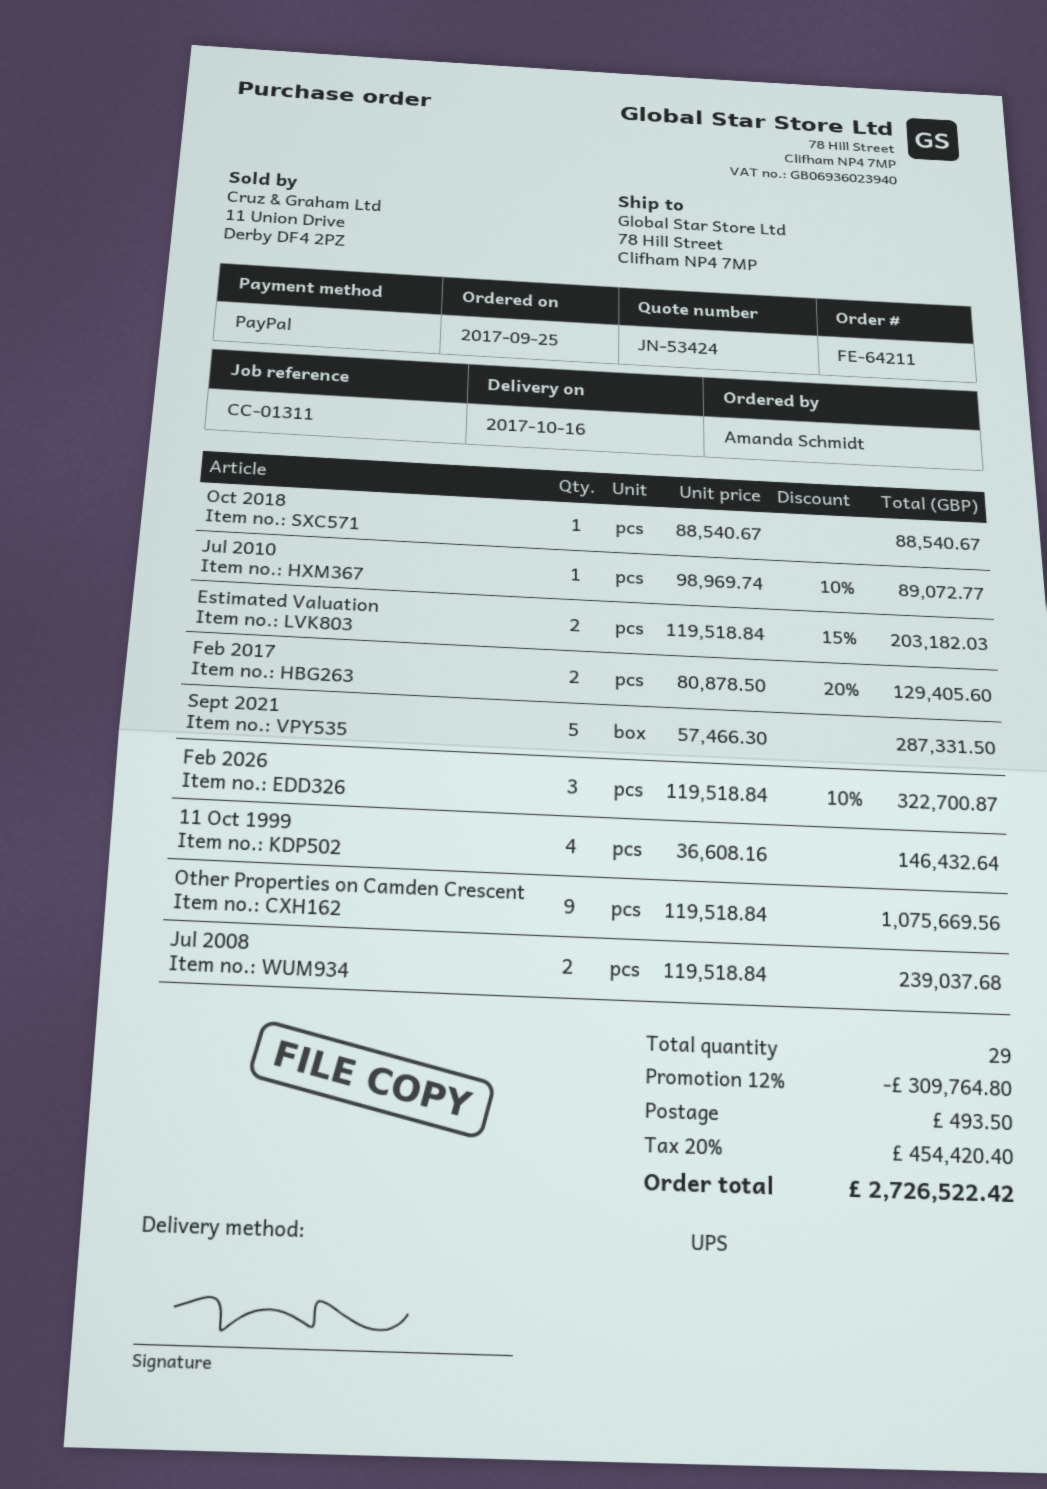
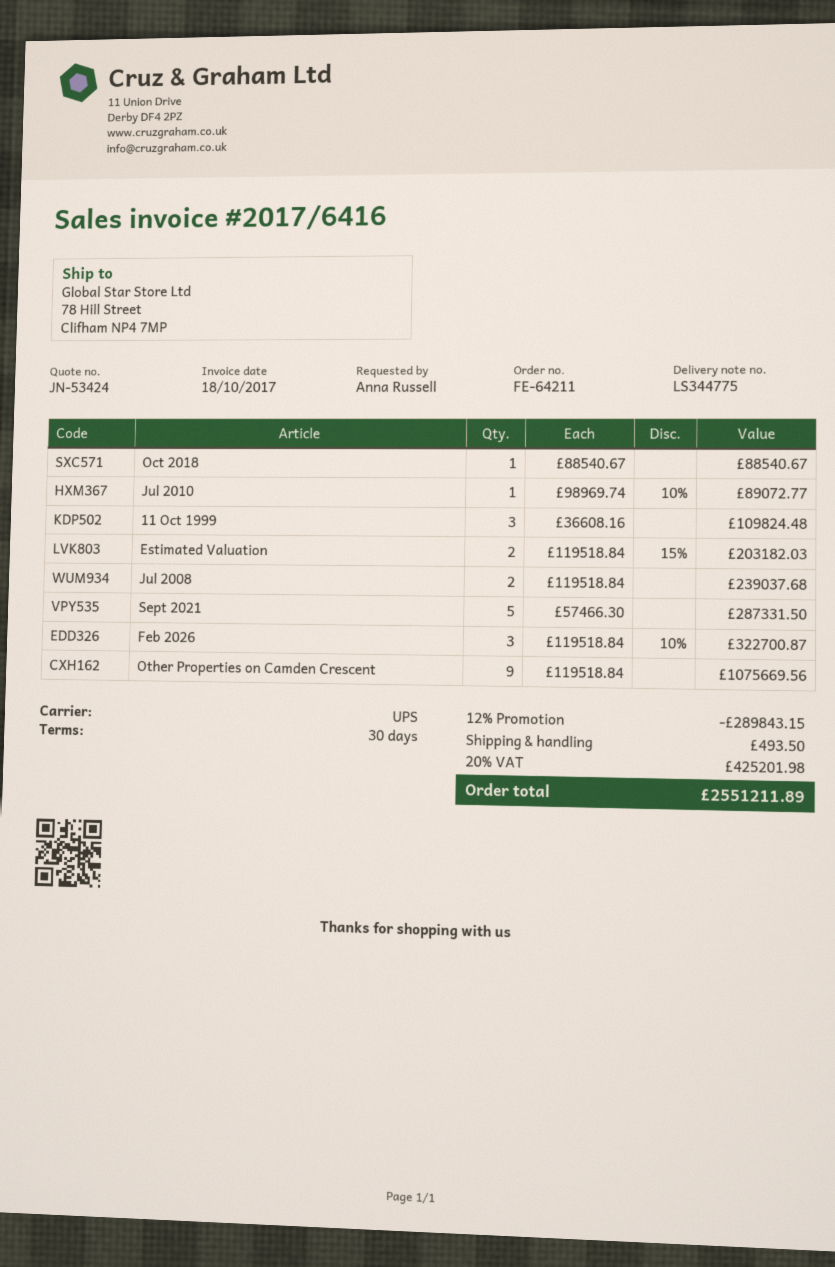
ordered by: Amanda Schmidt -> Anna Russell
Feb 2017: 2 x 80878.50 - 20% = 129405.60 -> none
11 Oct 1999: 4 x 36608.16 = 146432.64 -> 3 x 36608.16 = 109824.48
discount: 12% = 309764.80 -> 12% = 289843.15
tax: 20% = 454420.40 -> 20% = 425201.98
total: 2726522.42 -> 2551211.89

